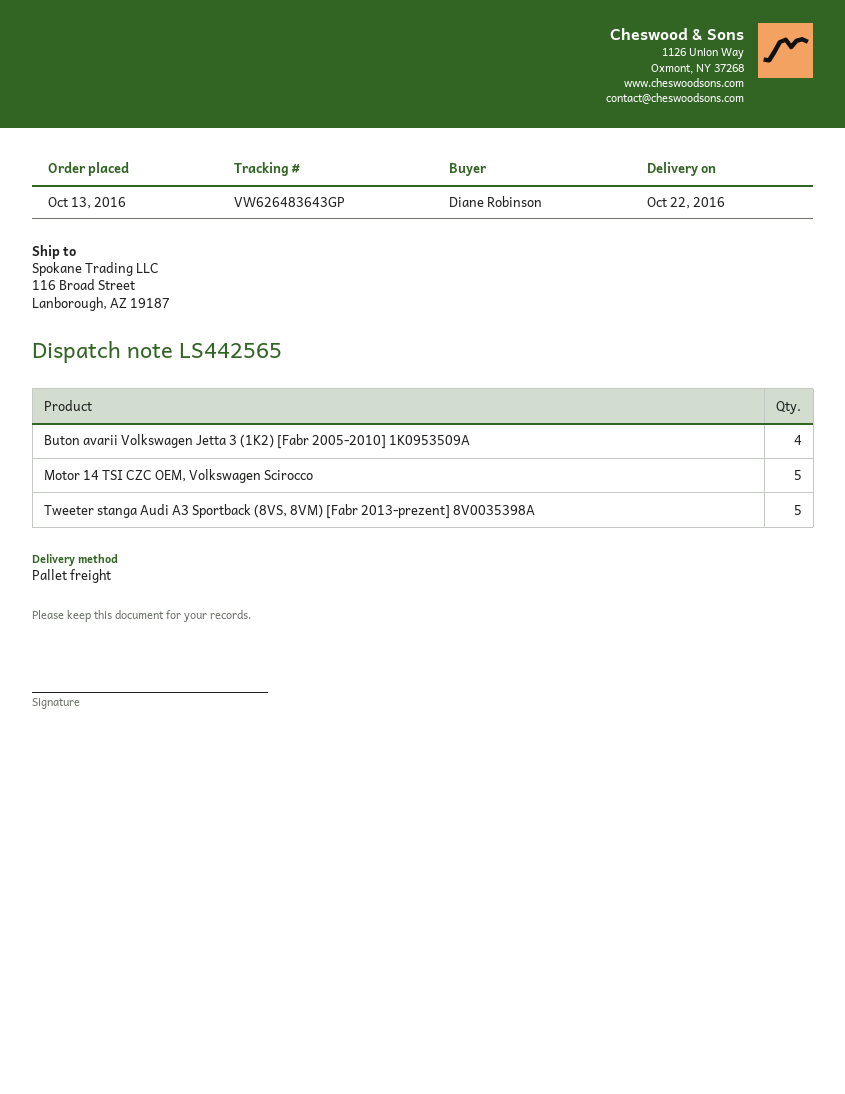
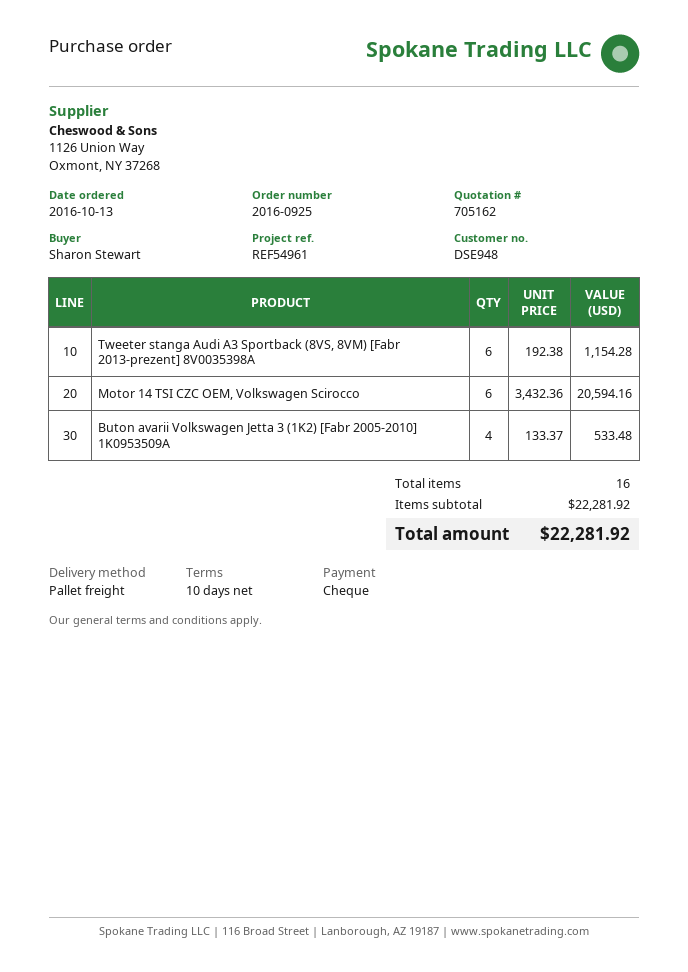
ordered by: Diane Robinson -> Sharon Stewart
Motor 14 TSI CZC OEM, Volkswagen Scirocco: 5 -> 6
Tweeter stanga Audi A3 Sportback (8VS, 8VM) [Fabr 2013-prezent] 8V0035398A: 5 -> 6

